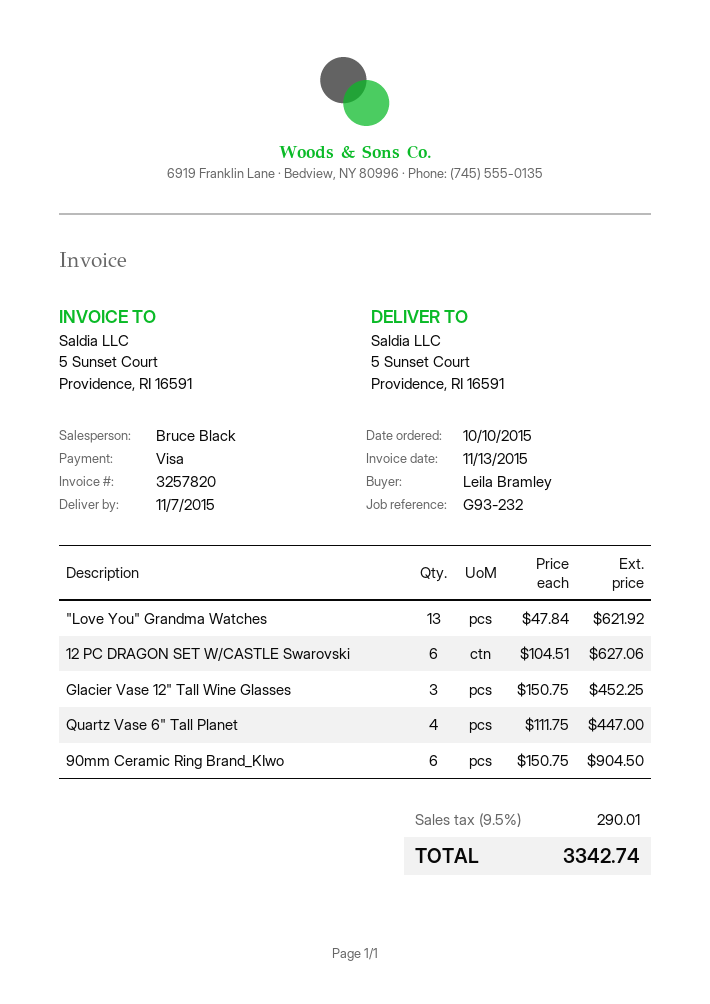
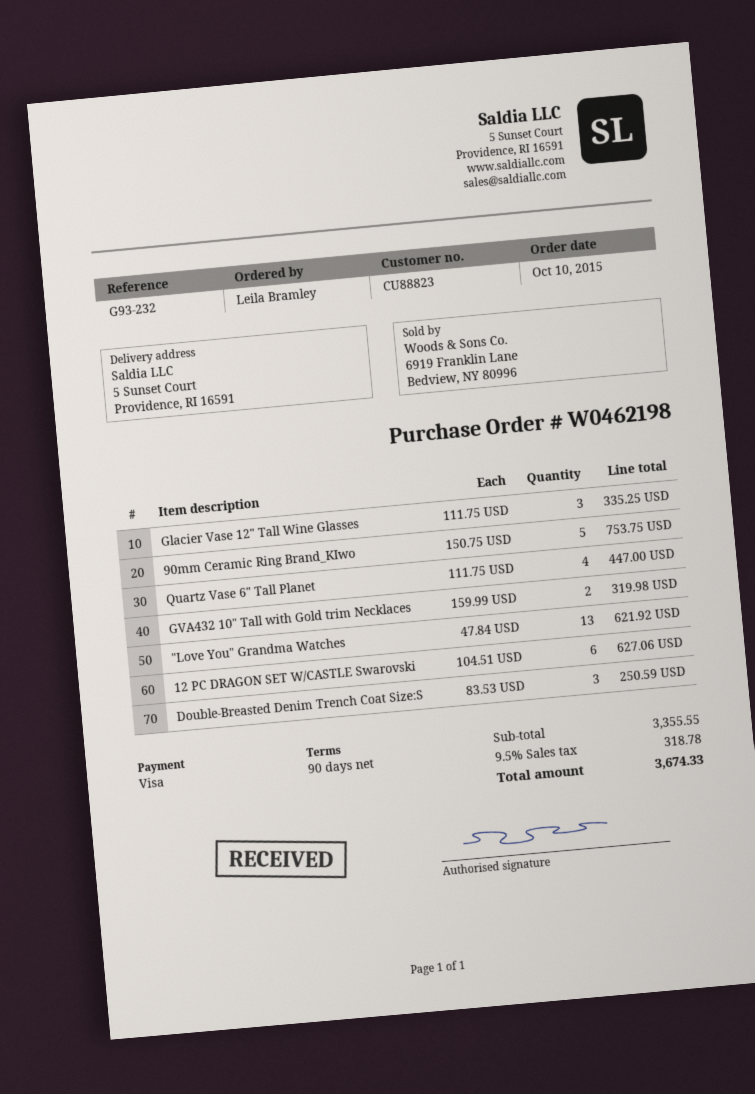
Glacier Vase 12" Tall Wine Glasses: 3 x 150.75 = 452.25 -> 3 x 111.75 = 335.25
90mm Ceramic Ring Brand_KIwo: 6 x 150.75 = 904.50 -> 5 x 150.75 = 753.75
GVA432 10" Tall with Gold trim Necklaces: none -> 2 x 159.99 = 319.98
Double-Breasted Denim Trench Coat Size:S: none -> 3 x 83.53 = 250.59
tax: 9.5% = 290.01 -> 9.5% = 318.78
total: 3342.74 -> 3674.33

